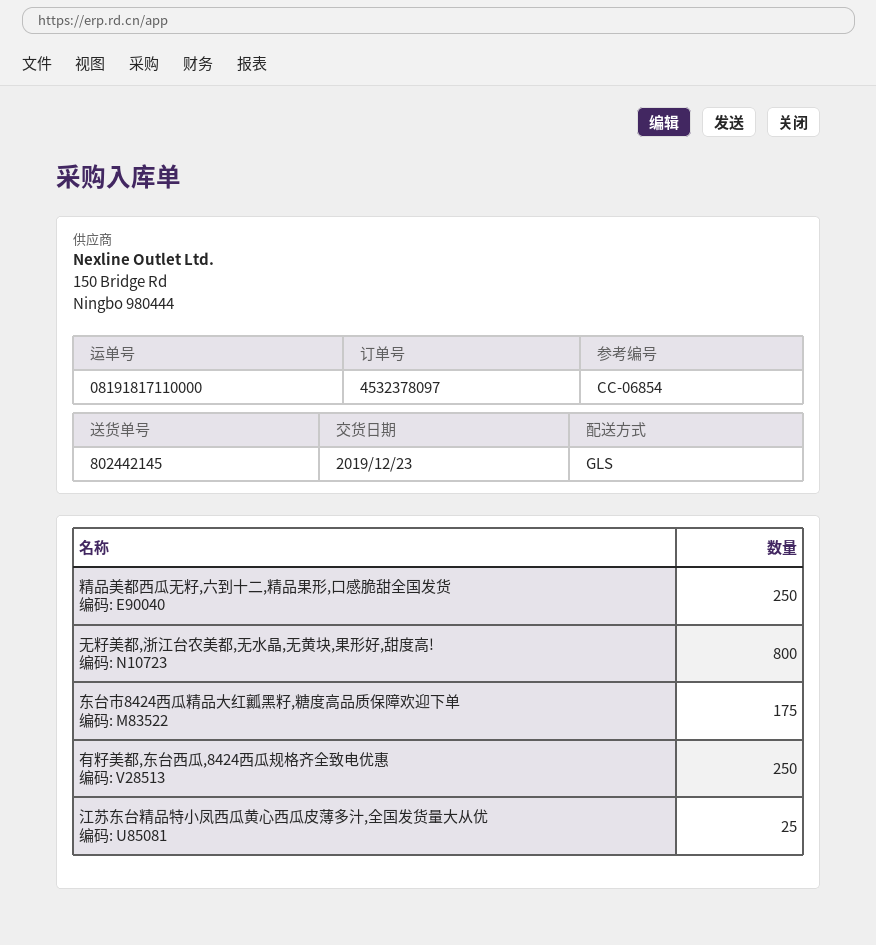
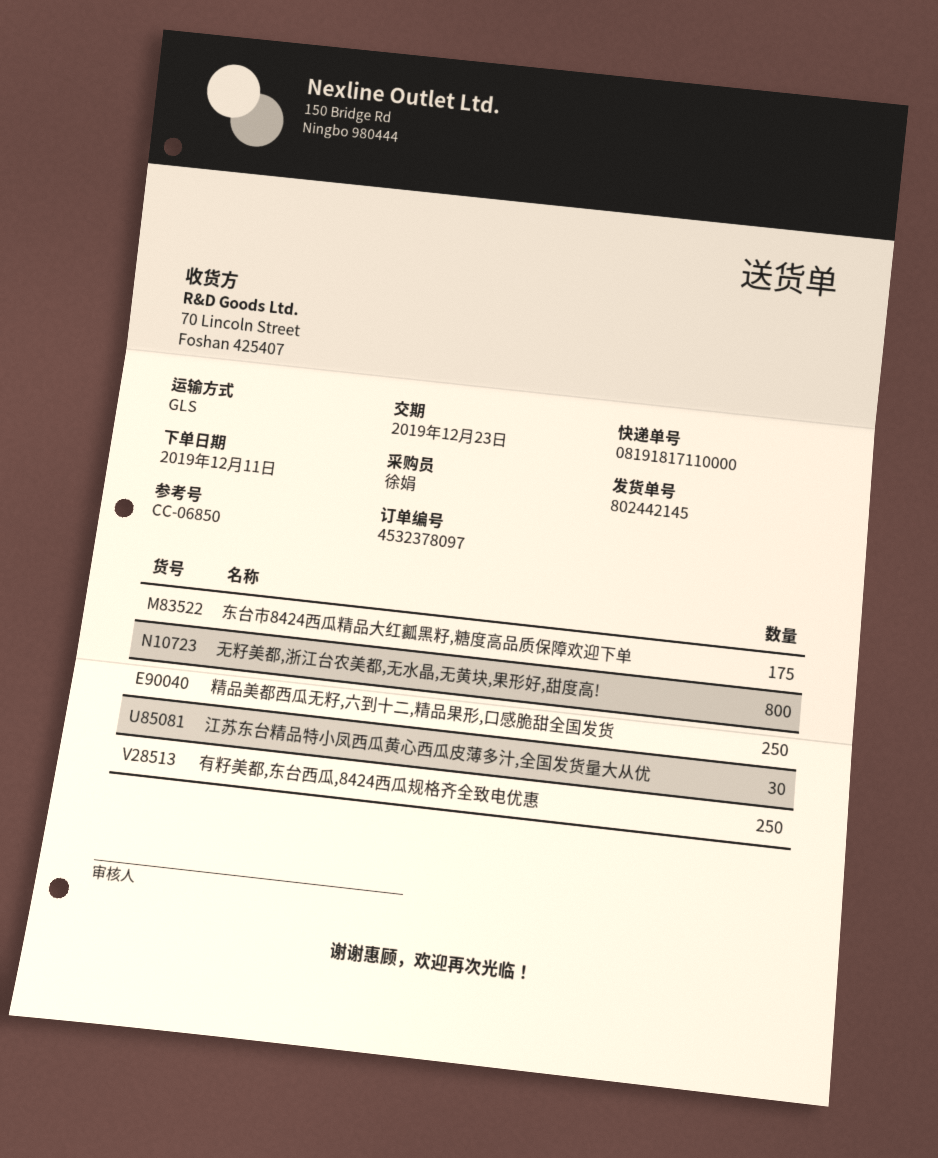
reference: CC-06854 -> CC-06850
江苏东台精品特小凤西瓜黄心西瓜皮薄多汁,全国发货量大从优: 25 -> 30

